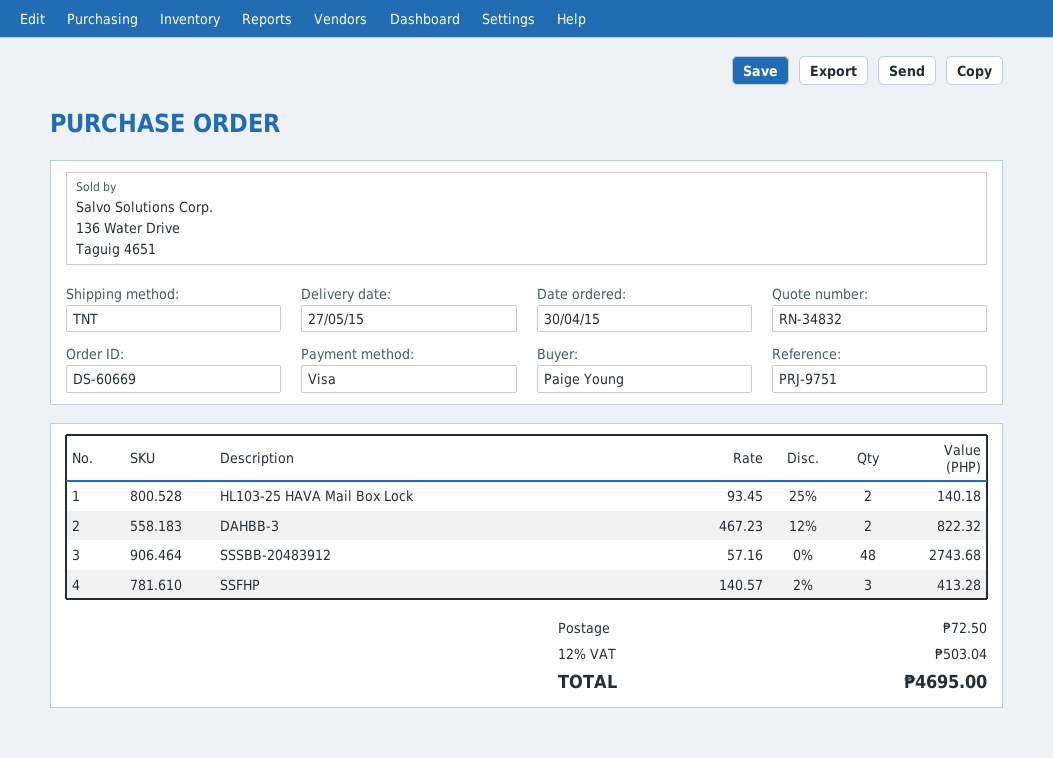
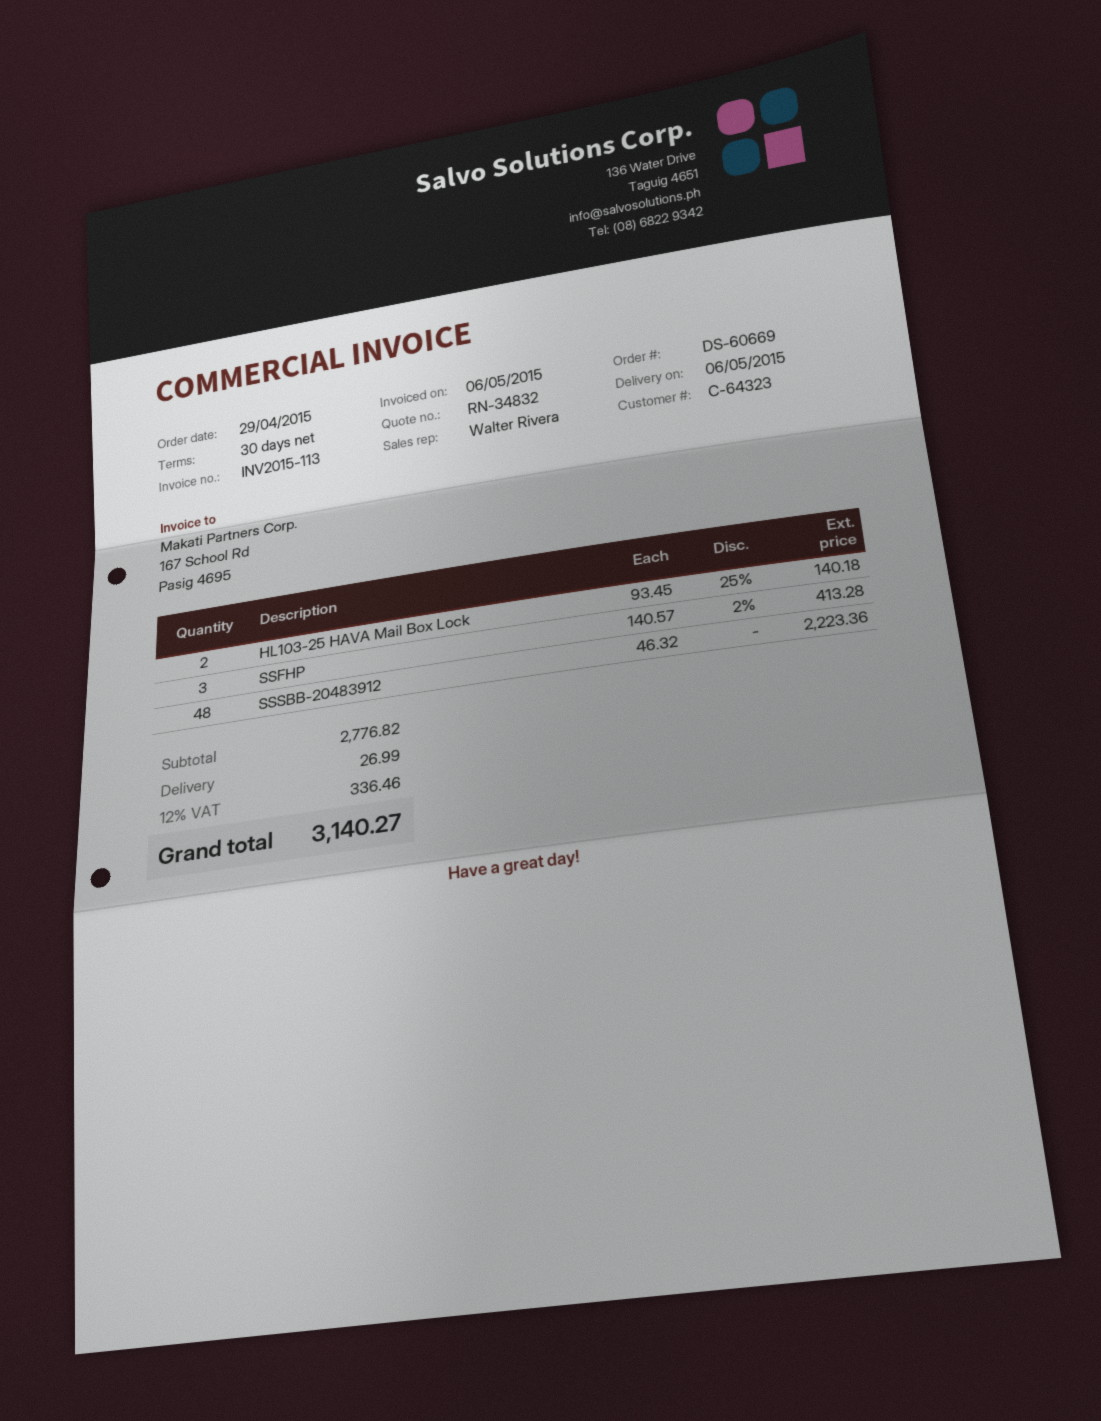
order date: 2015-04-30 -> 2015-04-29
delivery date: 2015-05-27 -> 2015-05-06
DAHBB-3: 2 x 467.23 - 12% = 822.32 -> none
SSSBB-20483912: 48 x 57.16 = 2743.68 -> 48 x 46.32 = 2223.36
shipping: 72.50 -> 26.99
tax: 12% = 503.04 -> 12% = 336.46
total: 4695.00 -> 3140.27

